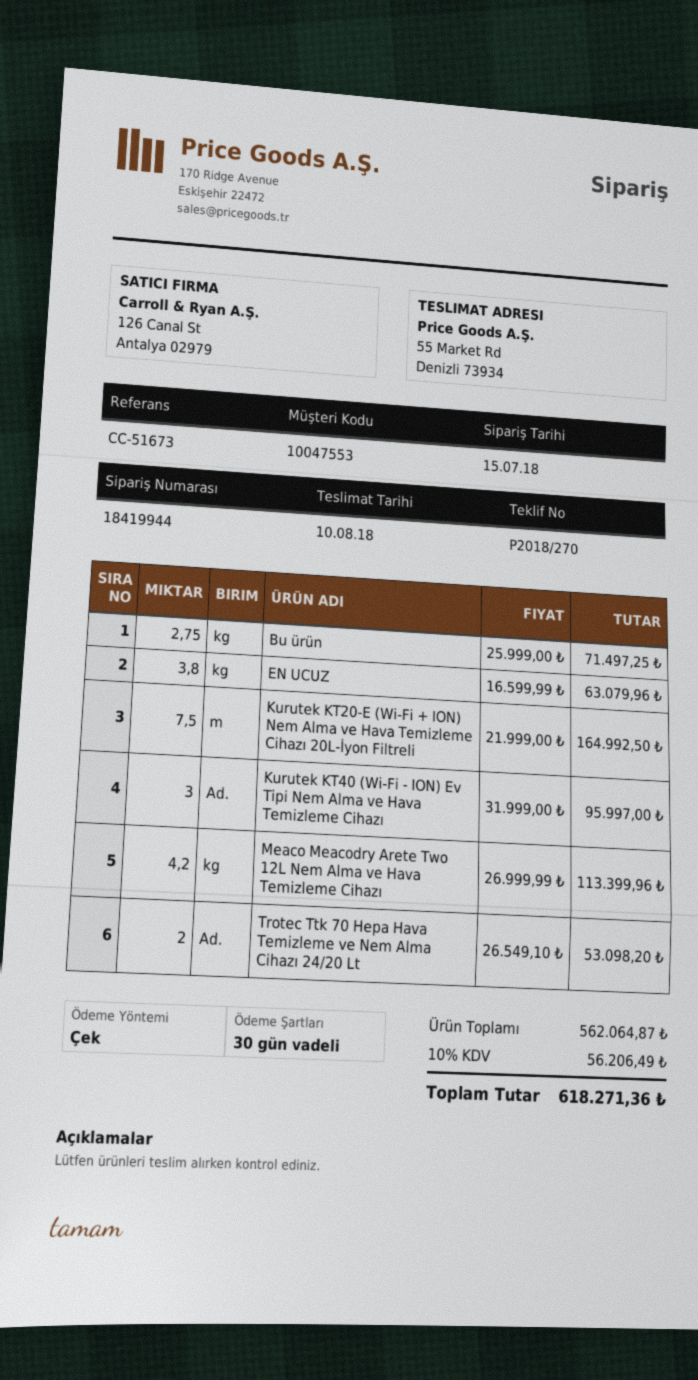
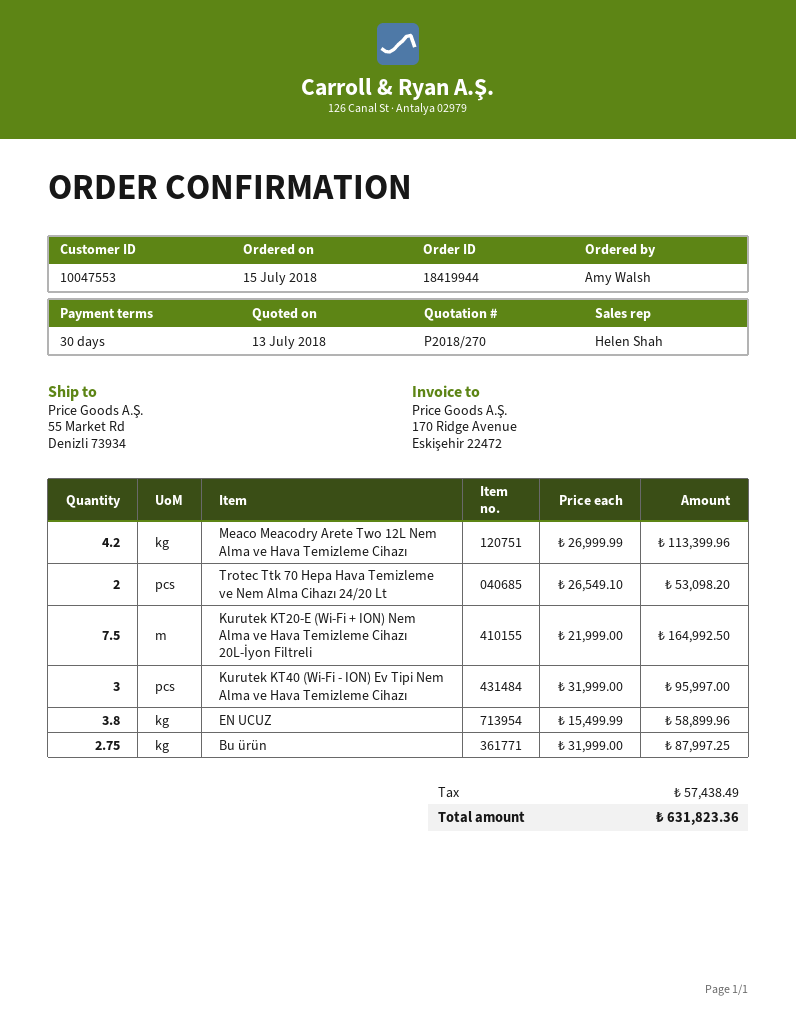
Bu ürün: 2.75 x 25999.00 = 71497.25 -> 2.75 x 31999.00 = 87997.25
EN UCUZ: 3.8 x 16599.99 = 63079.96 -> 3.8 x 15499.99 = 58899.96
tax: 56206.49 -> 57438.49
total: 618271.36 -> 631823.36

